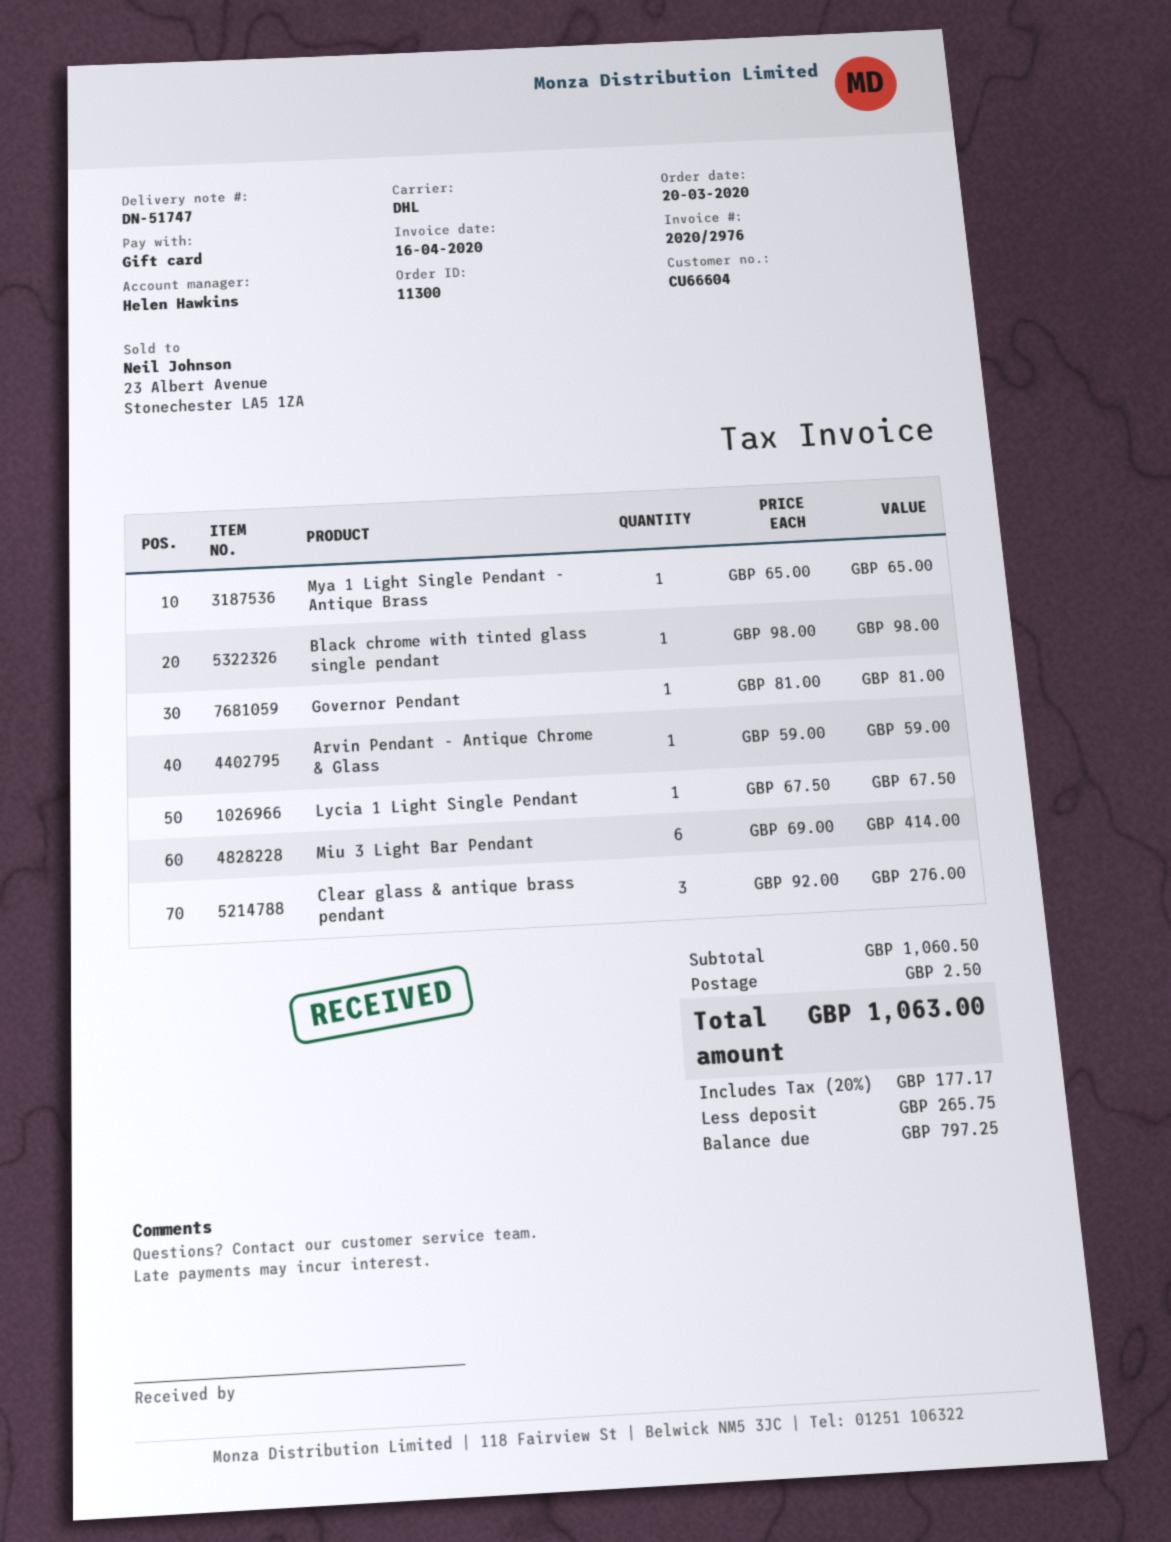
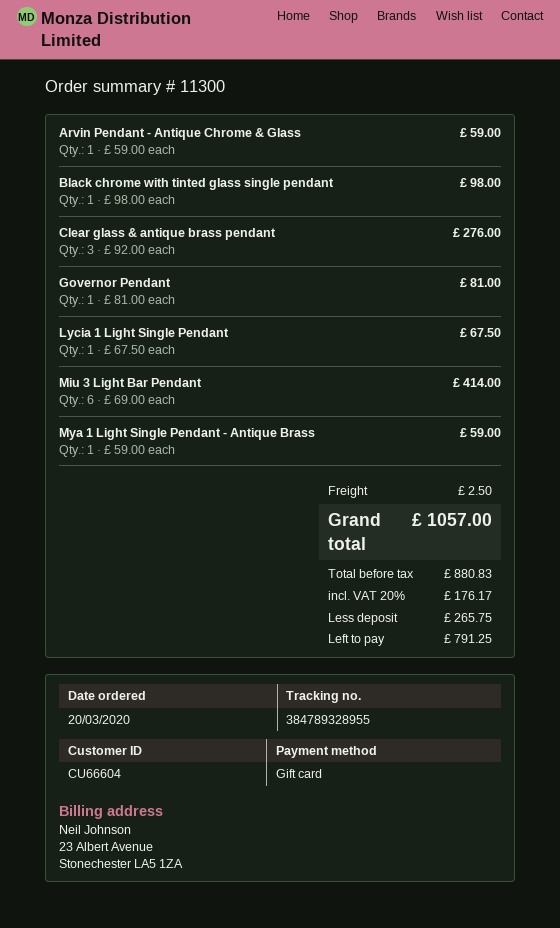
Mya 1 Light Single Pendant - Antique Brass: 1 x 65.00 = 65.00 -> 1 x 59.00 = 59.00
tax: 20% = 177.17 -> 20% = 176.17
total: 1063.00 -> 1057.00
balance: 797.25 -> 791.25

